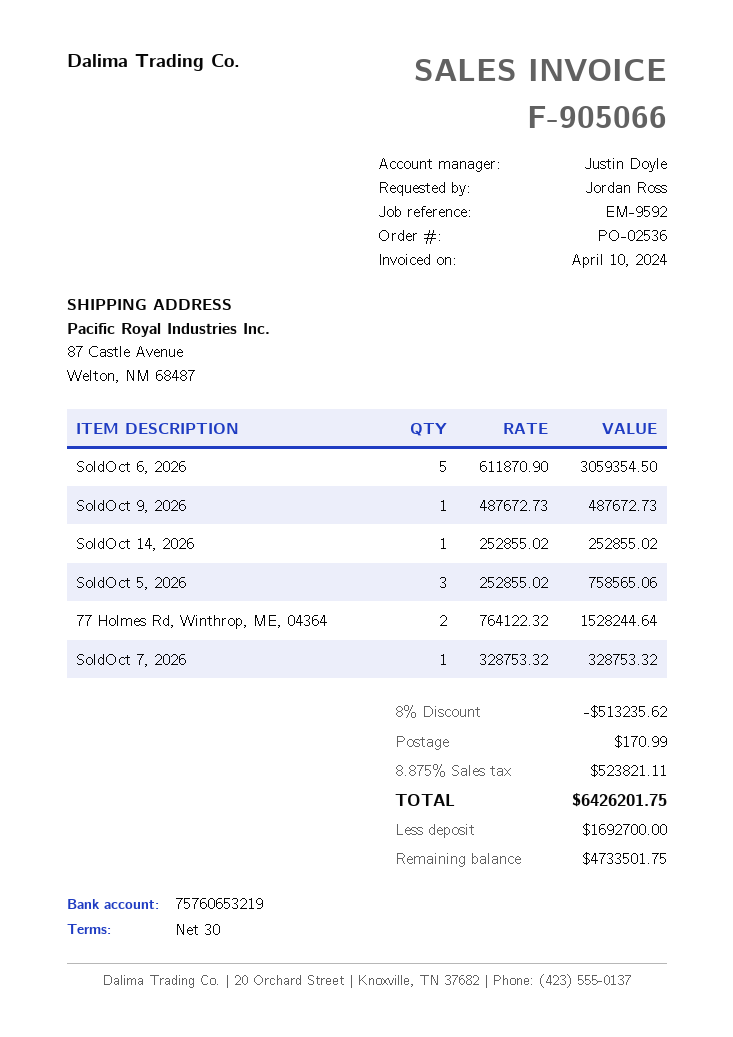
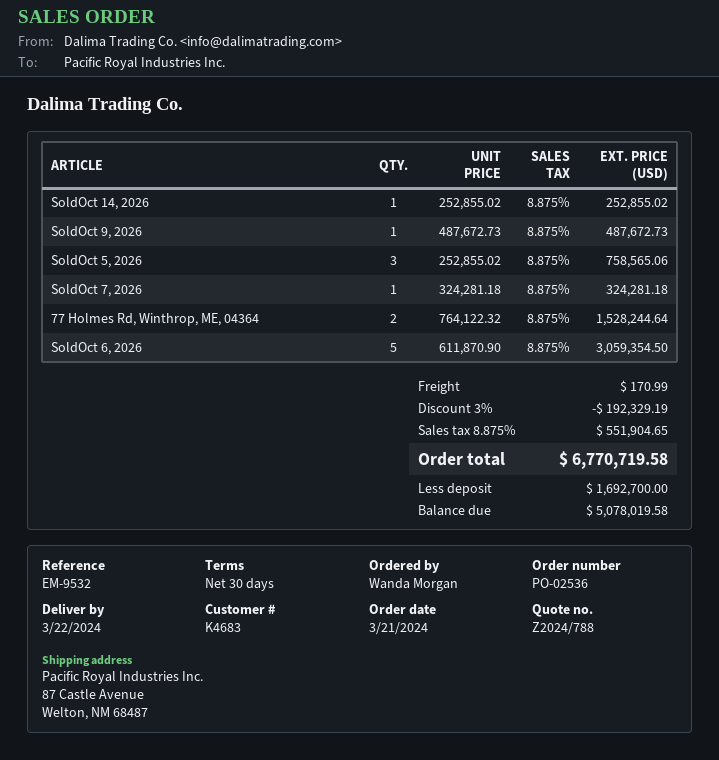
reference: EM-9592 -> EM-9532
ordered by: Jordan Ross -> Wanda Morgan
SoldOct 7, 2026: 1 x 328753.32 = 328753.32 -> 1 x 324281.18 = 324281.18
discount: 8% = 513235.62 -> 3% = 192329.19
tax: 8.875% = 523821.11 -> 8.875% = 551904.65
total: 6426201.75 -> 6770719.58
balance: 4733501.75 -> 5078019.58

